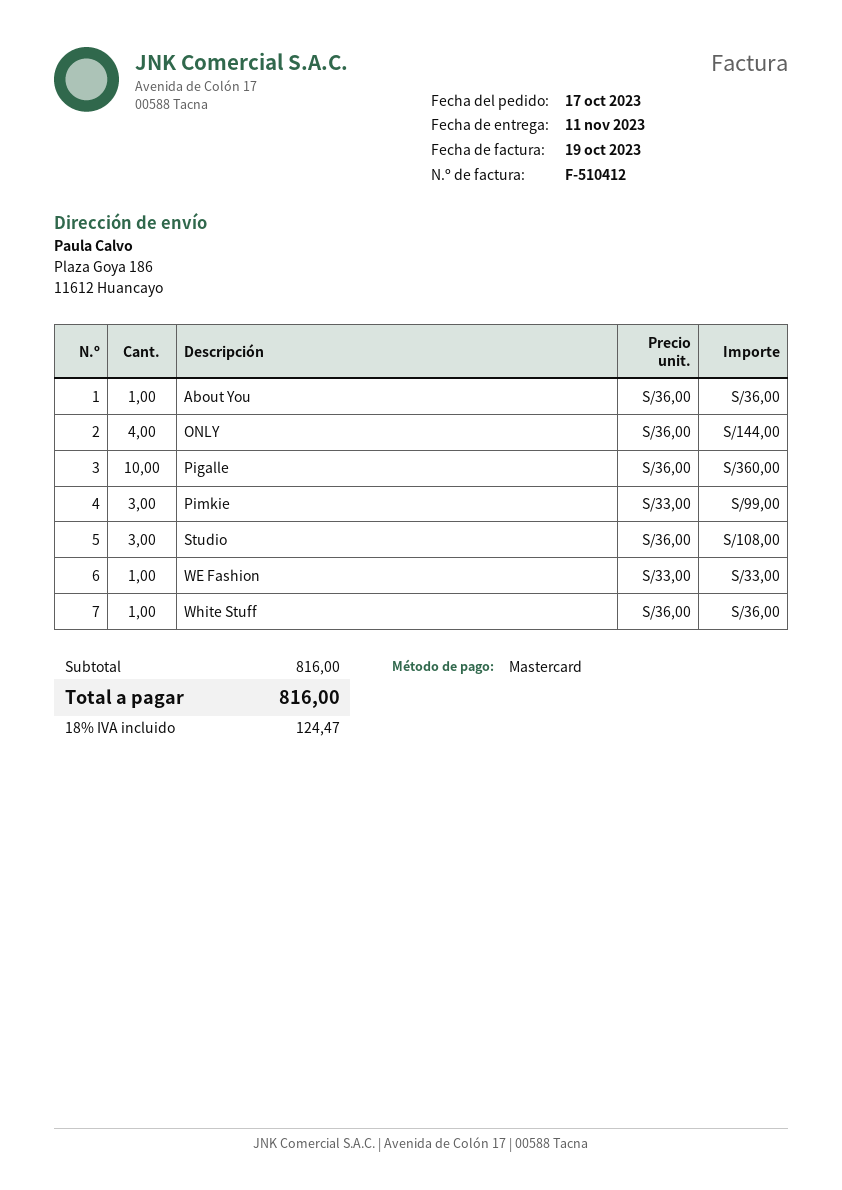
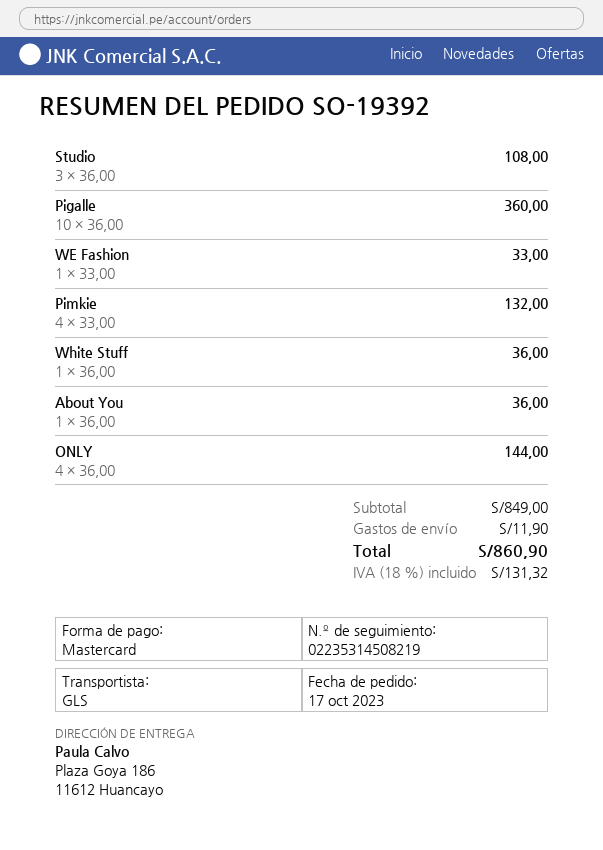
Pimkie: 3 x 33.00 = 99.00 -> 4 x 33.00 = 132.00
subtotal: 816.00 -> 849.00
shipping: none -> 11.90
tax: 18% = 124.47 -> 18% = 131.32
total: 816.00 -> 860.90

